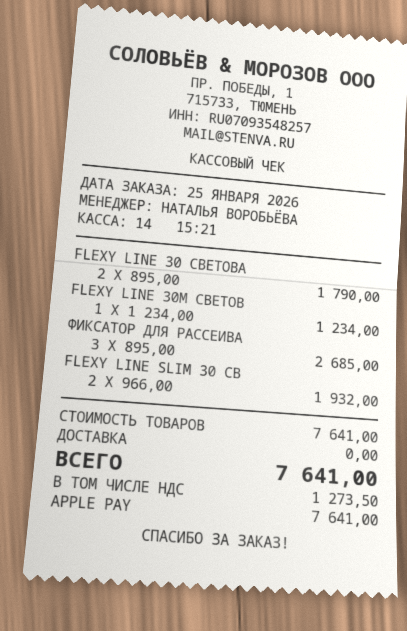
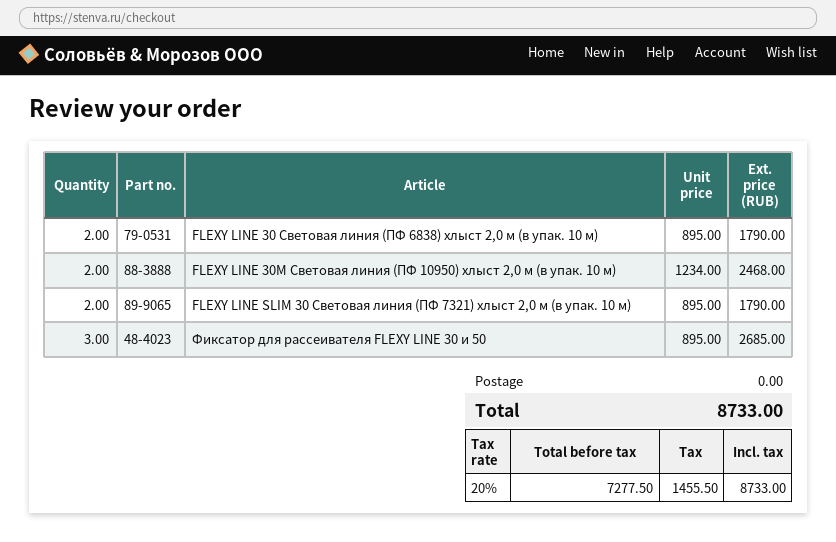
FLEXY LINE 30M СВЕТОВ: 1 x 1234.00 = 1234.00 -> 2 x 1234.00 = 2468.00
FLEXY LINE SLIM 30 СВ: 2 x 966.00 = 1932.00 -> 2 x 895.00 = 1790.00
tax: 1273.50 -> 1455.50
total: 7641.00 -> 8733.00

